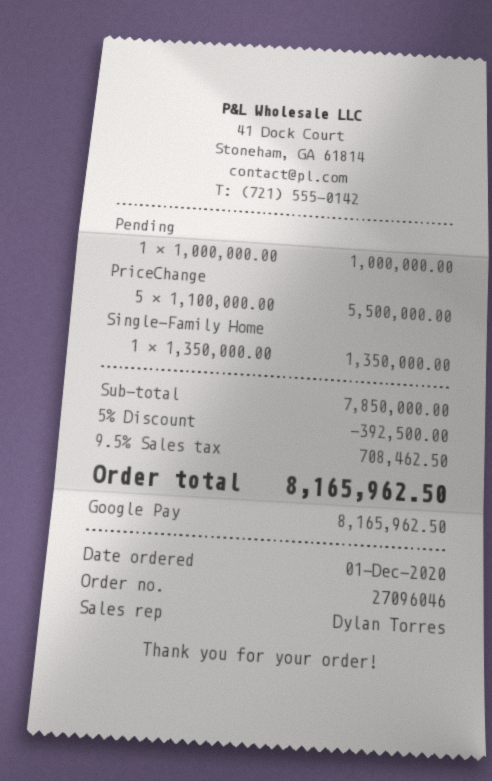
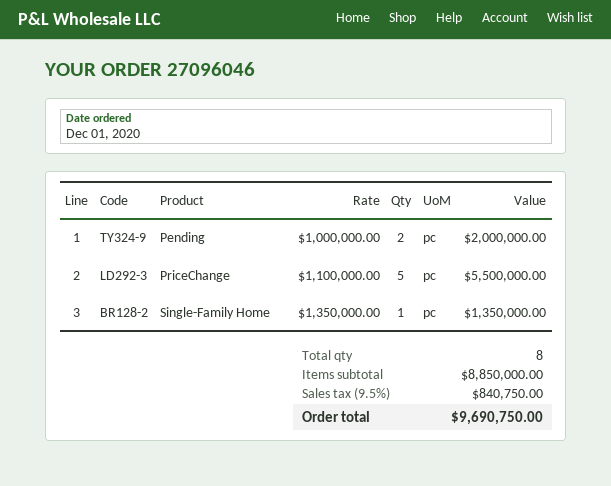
Pending: 1 x 1000000.00 = 1000000.00 -> 2 x 1000000.00 = 2000000.00
subtotal: 7850000.00 -> 8850000.00
discount: 5% = 392500.00 -> none
tax: 9.5% = 708462.50 -> 9.5% = 840750.00
total: 8165962.50 -> 9690750.00

